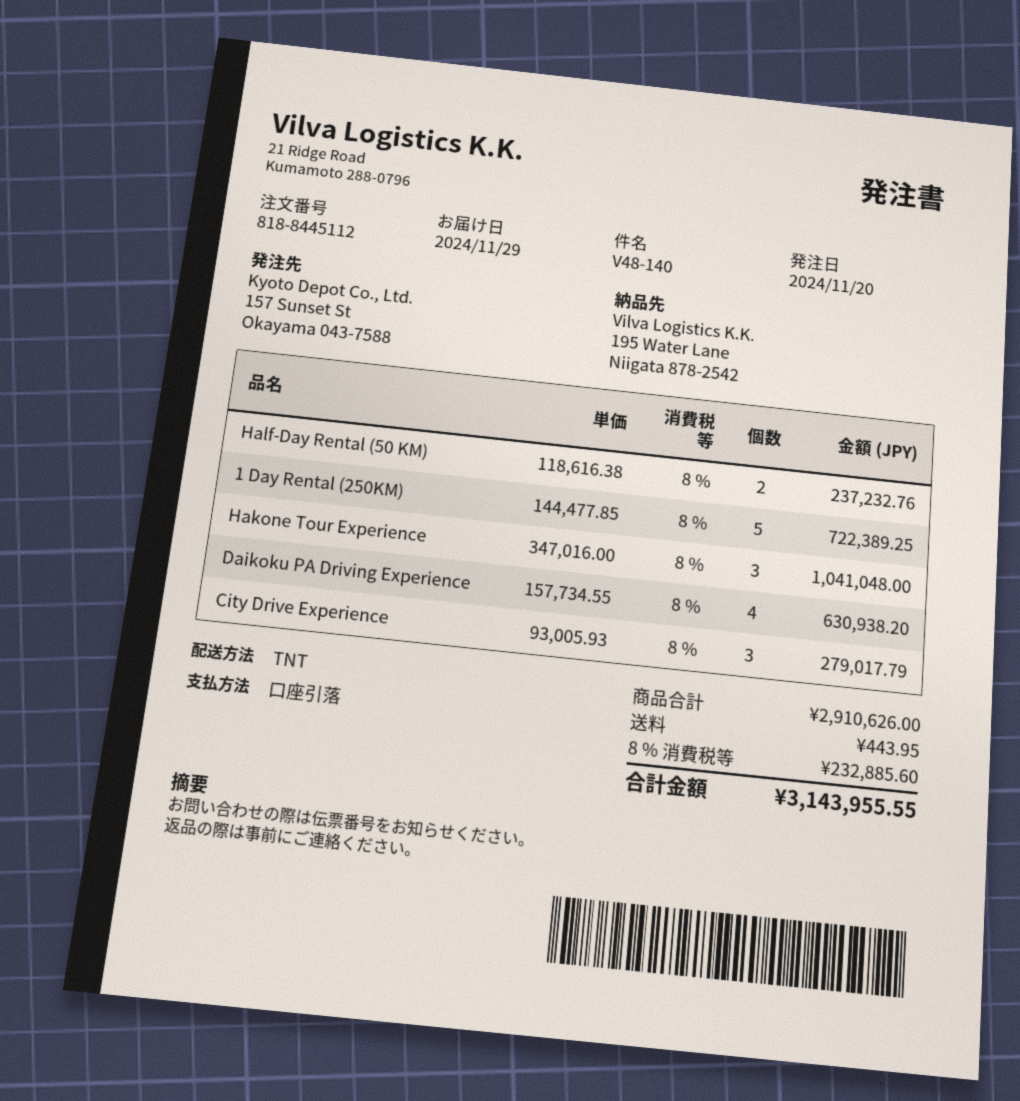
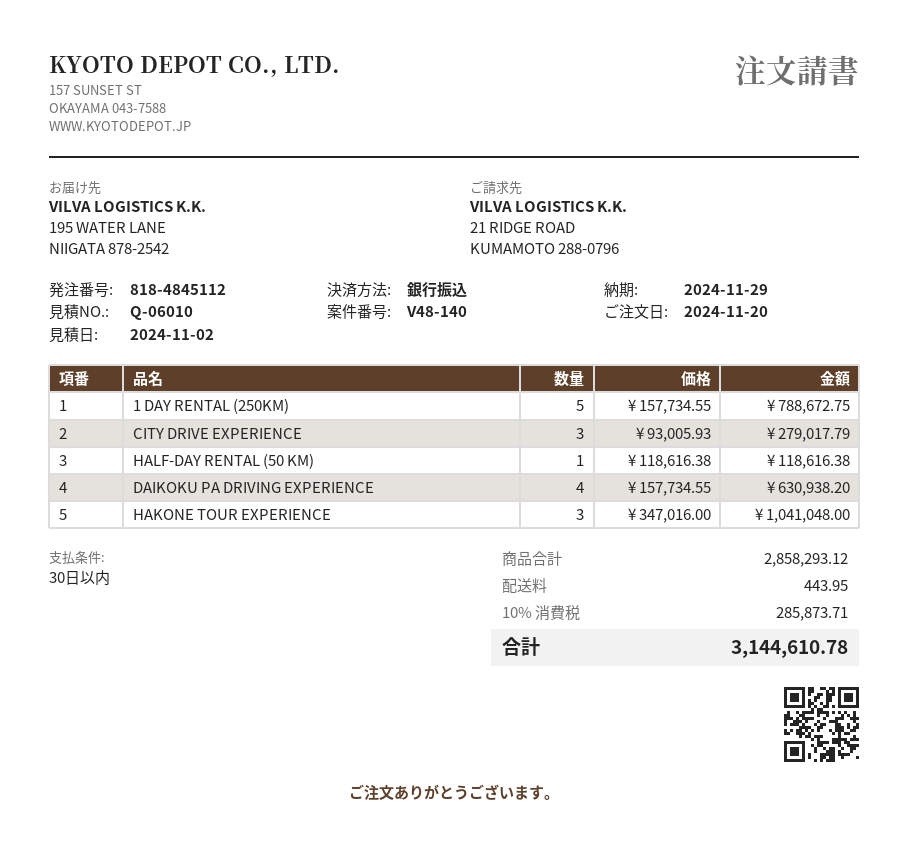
order number: 818-8445112 -> 818-4845112
payment method: direct debit -> bank transfer
Half-Day Rental (50 KM): 2 x 118616.38 = 237232.76 -> 1 x 118616.38 = 118616.38
1 Day Rental (250KM): 5 x 144477.85 = 722389.25 -> 5 x 157734.55 = 788672.75
subtotal: 2910626.00 -> 2858293.12
tax: 8% = 232885.60 -> 10% = 285873.71
total: 3143955.55 -> 3144610.78

